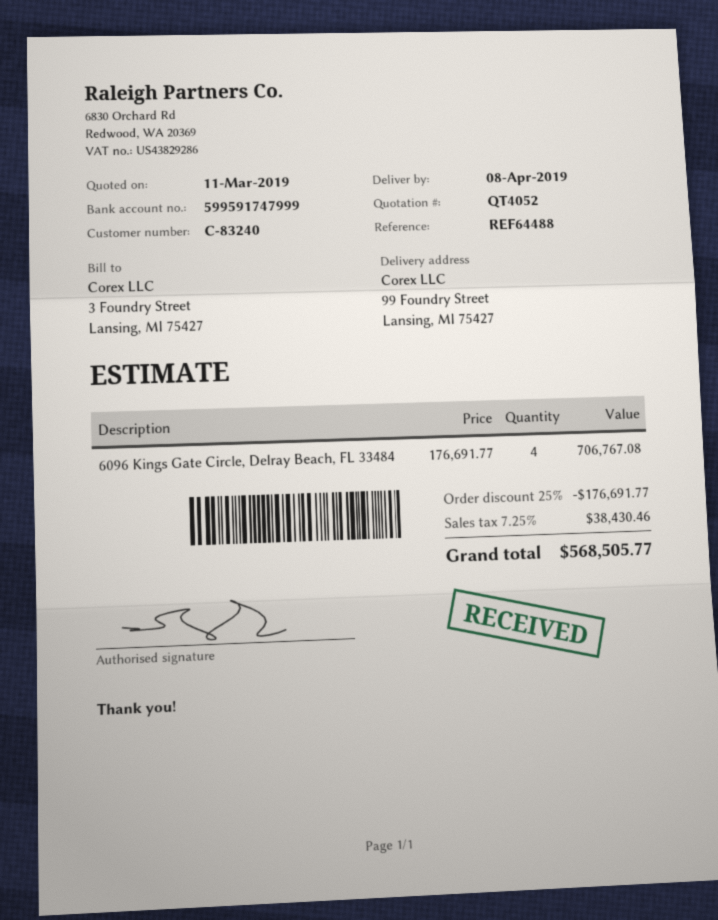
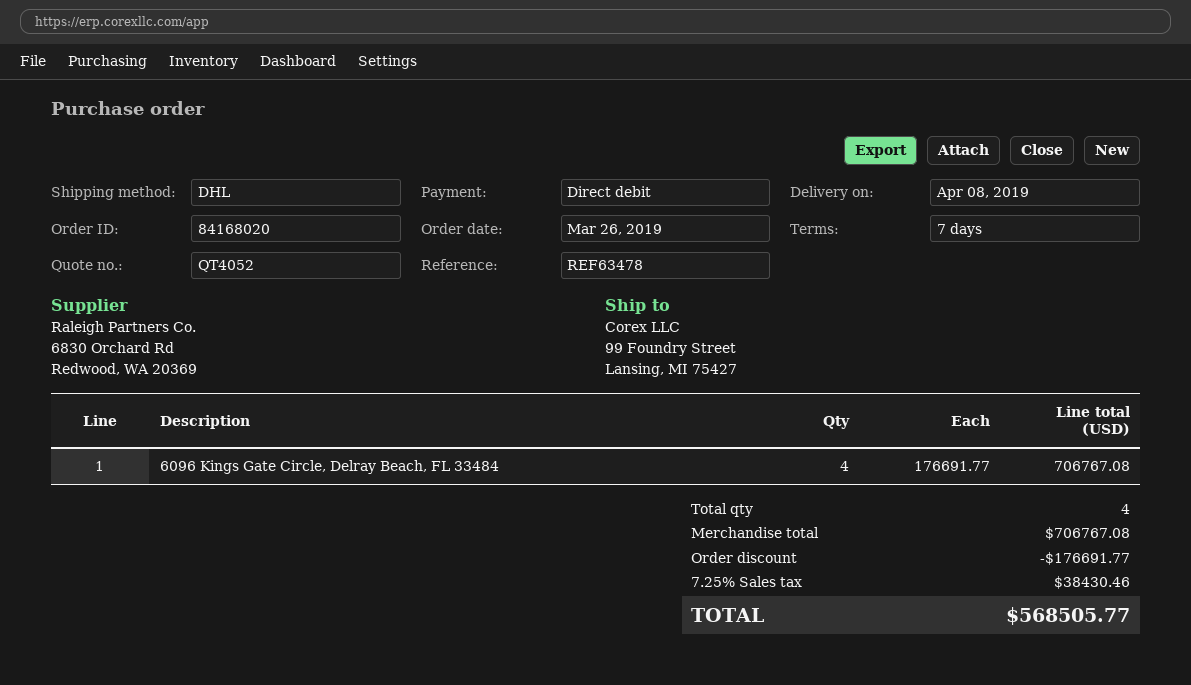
reference: REF64488 -> REF63478

